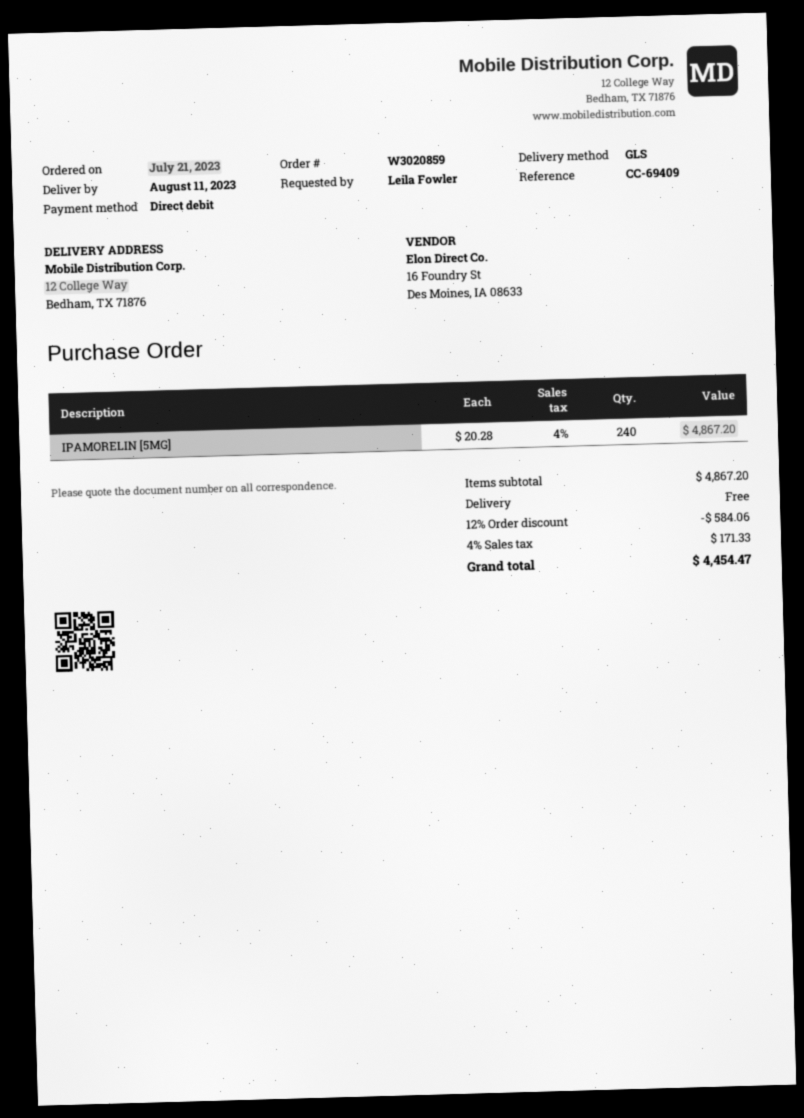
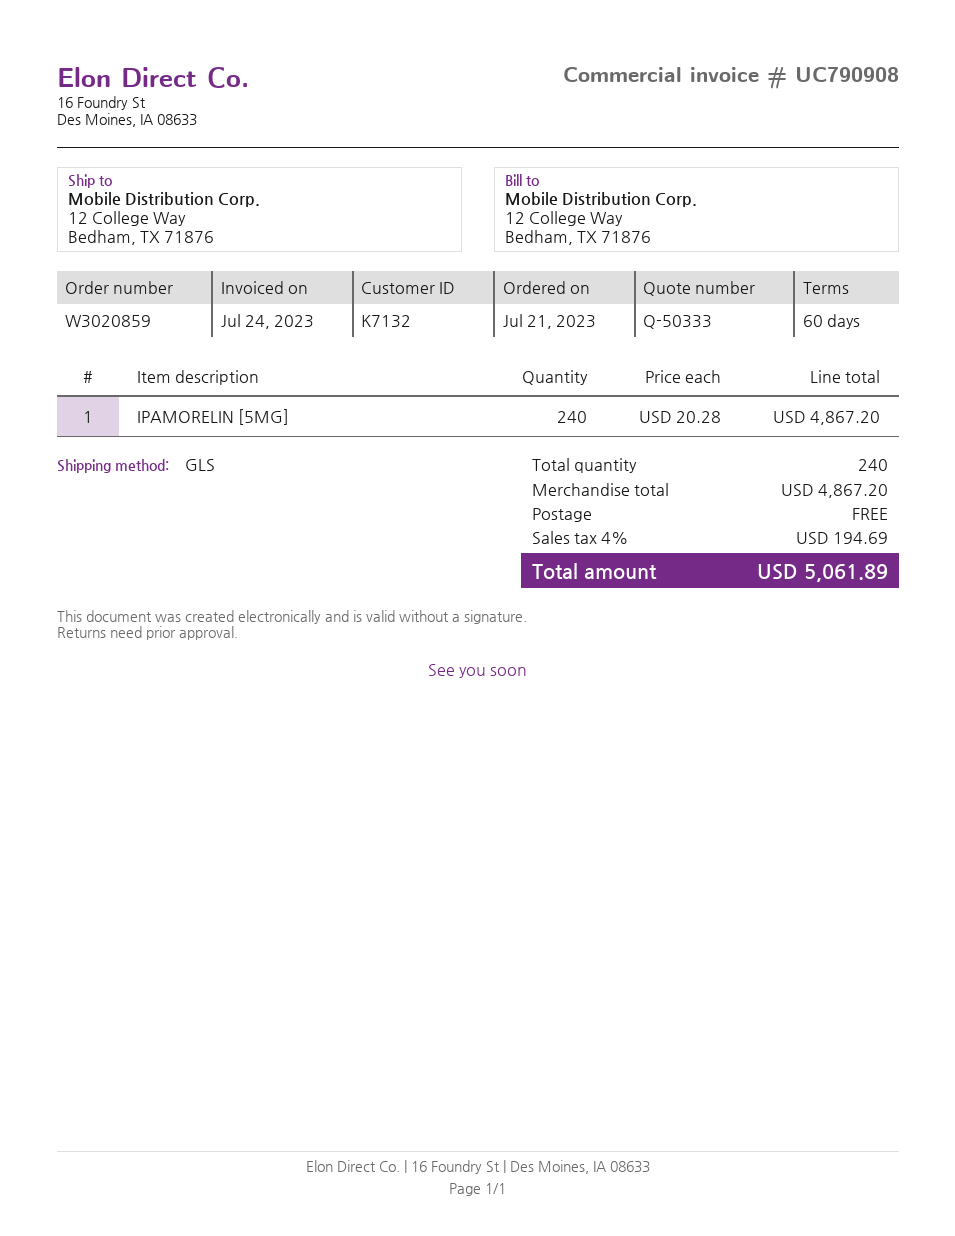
discount: 12% = 584.06 -> none
tax: 4% = 171.33 -> 4% = 194.69
total: 4454.47 -> 5061.89

